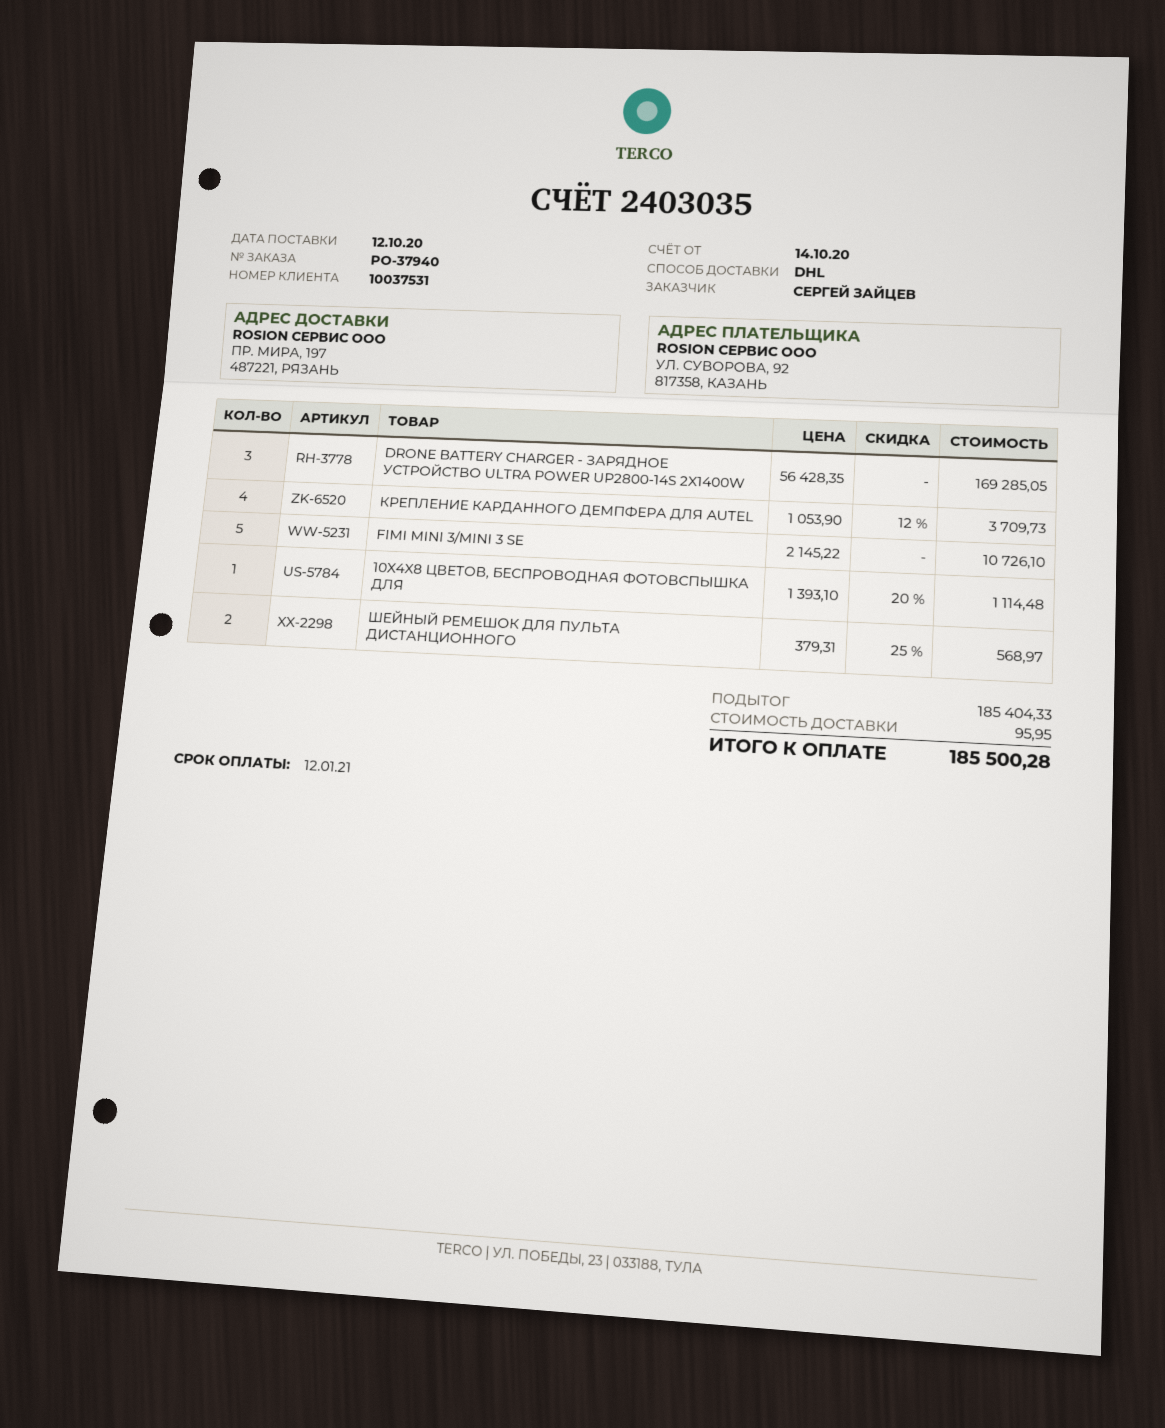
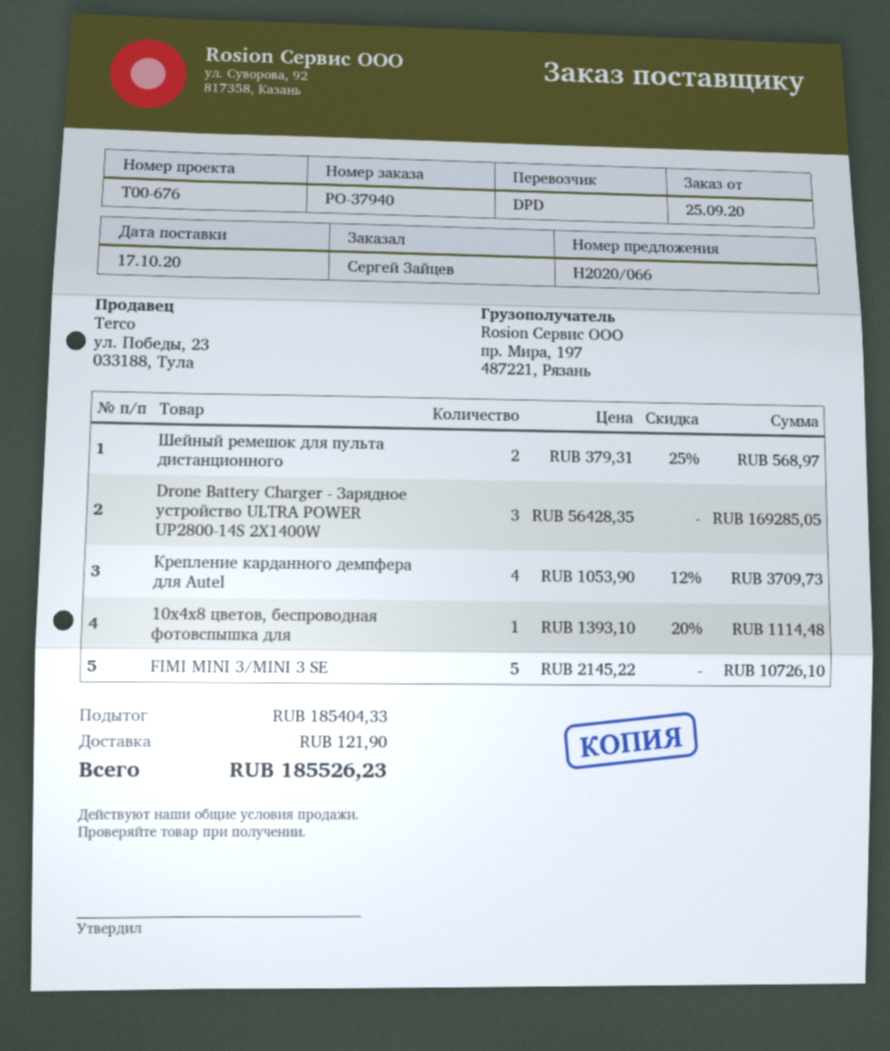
delivery date: 2020-10-12 -> 2020-10-17
shipping method: DHL -> DPD
shipping: 95.95 -> 121.90
total: 185500.28 -> 185526.23

